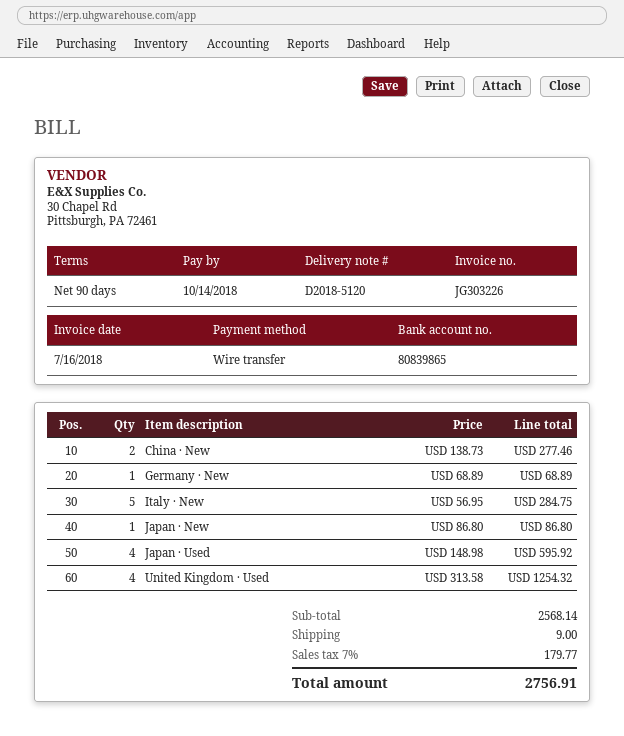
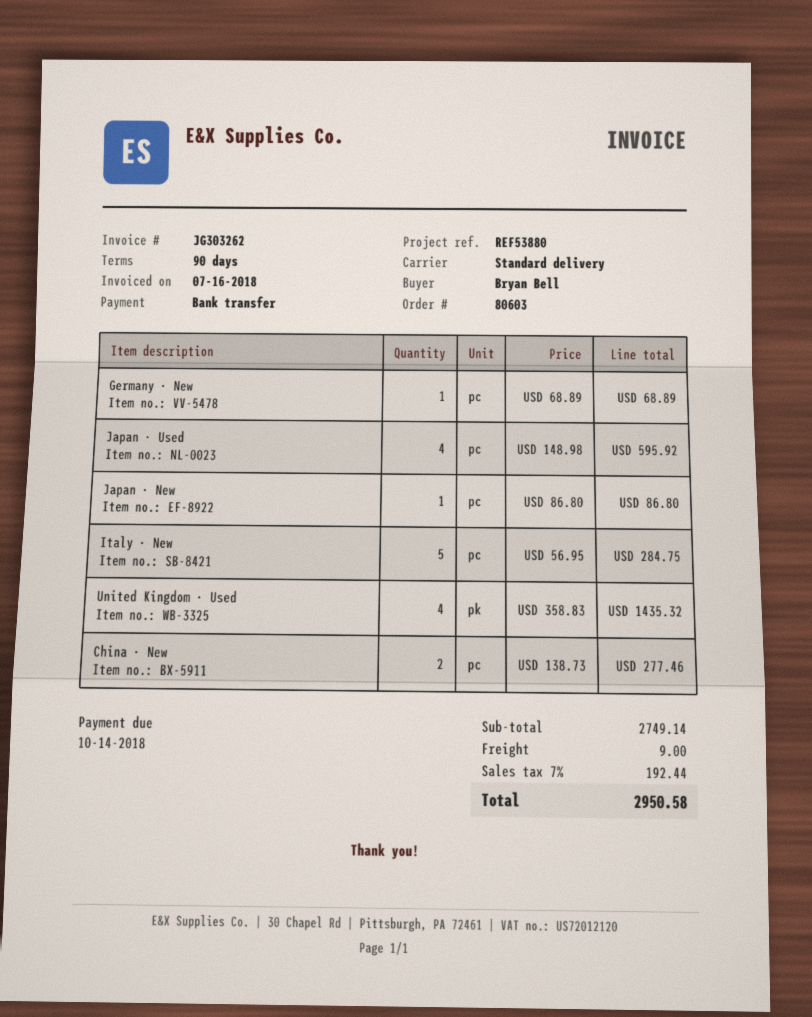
invoice number: JG303226 -> JG303262
United Kingdom · Used: 4 x 313.58 = 1254.32 -> 4 x 358.83 = 1435.32
subtotal: 2568.14 -> 2749.14
tax: 7% = 179.77 -> 7% = 192.44
total: 2756.91 -> 2950.58

